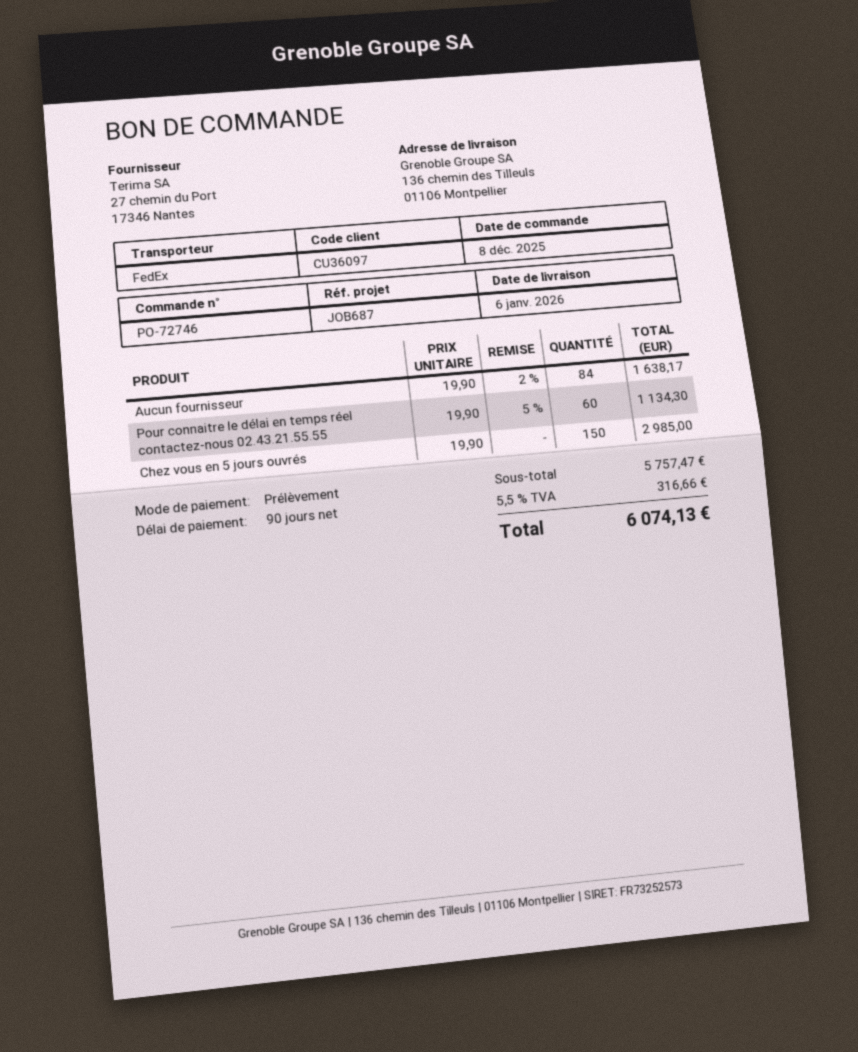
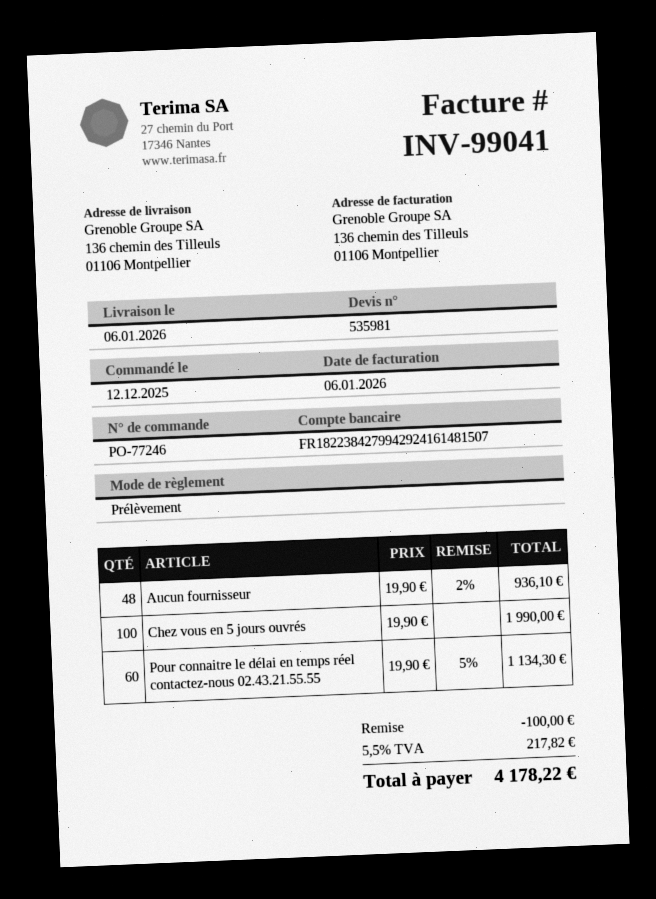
order number: PO-72746 -> PO-77246
order date: 2025-12-08 -> 2025-12-12
Aucun fournisseur: 84 x 19.90 - 2% = 1638.17 -> 48 x 19.90 - 2% = 936.10
Chez vous en 5 jours ouvrés: 150 x 19.90 = 2985.00 -> 100 x 19.90 = 1990.00
discount: none -> 100.00
tax: 5.5% = 316.66 -> 5.5% = 217.82
total: 6074.13 -> 4178.22

